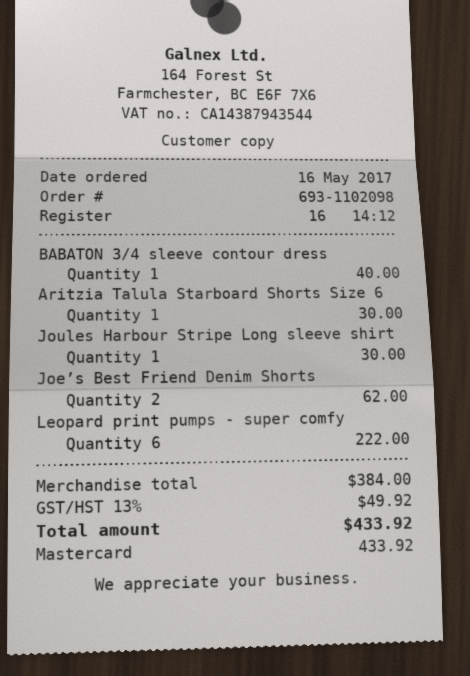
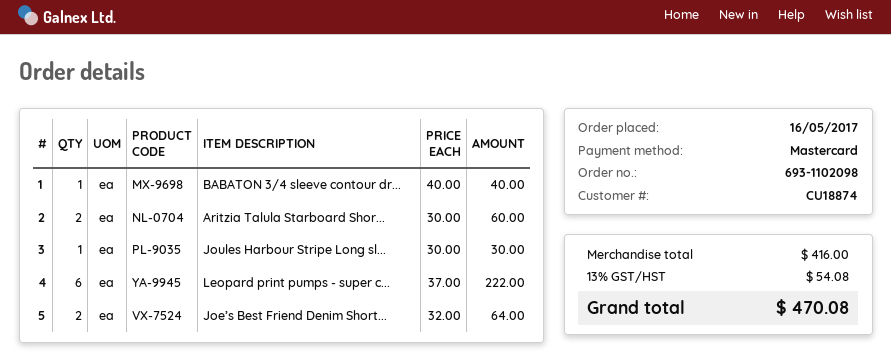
Aritzia Talula Starboard Shorts Size 6: 1 for 30.00 -> 2 for 60.00
Joe’s Best Friend Denim Shorts: 2 for 62.00 -> 2 for 64.00
subtotal: 384.00 -> 416.00
tax: 13% = 49.92 -> 13% = 54.08
total: 433.92 -> 470.08

